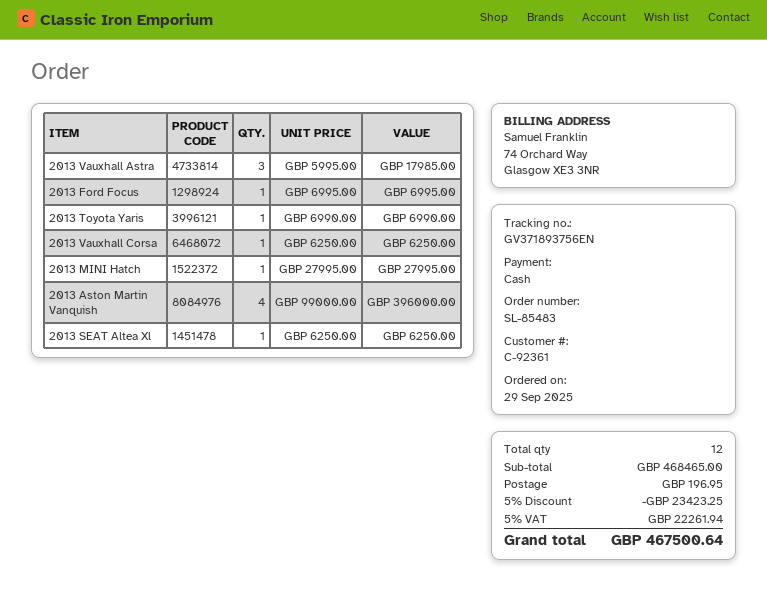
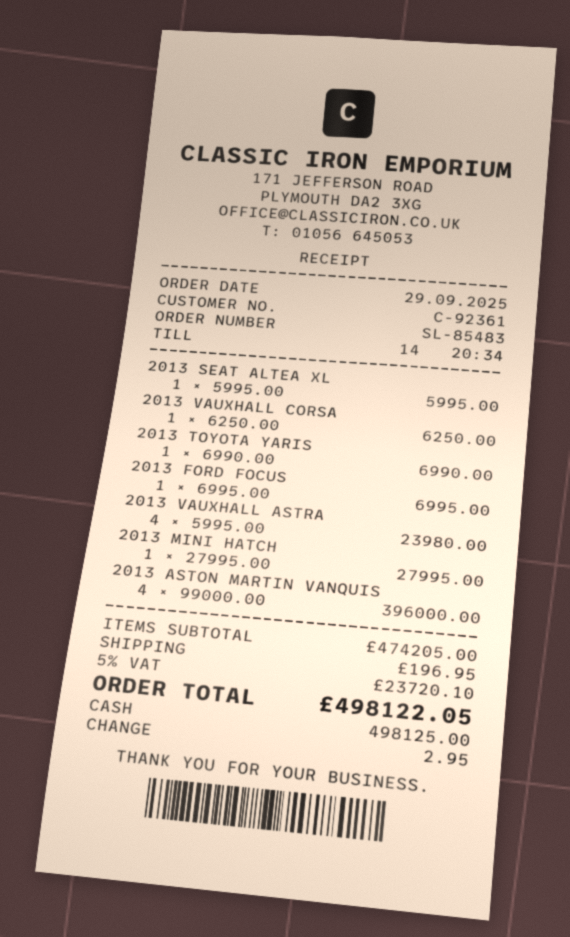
2013 Vauxhall Astra: 3 x 5995.00 = 17985.00 -> 4 x 5995.00 = 23980.00
2013 SEAT Altea Xl: 1 x 6250.00 = 6250.00 -> 1 x 5995.00 = 5995.00
subtotal: 468465.00 -> 474205.00
discount: 5% = 23423.25 -> none
tax: 5% = 22261.94 -> 5% = 23720.10
total: 467500.64 -> 498122.05

